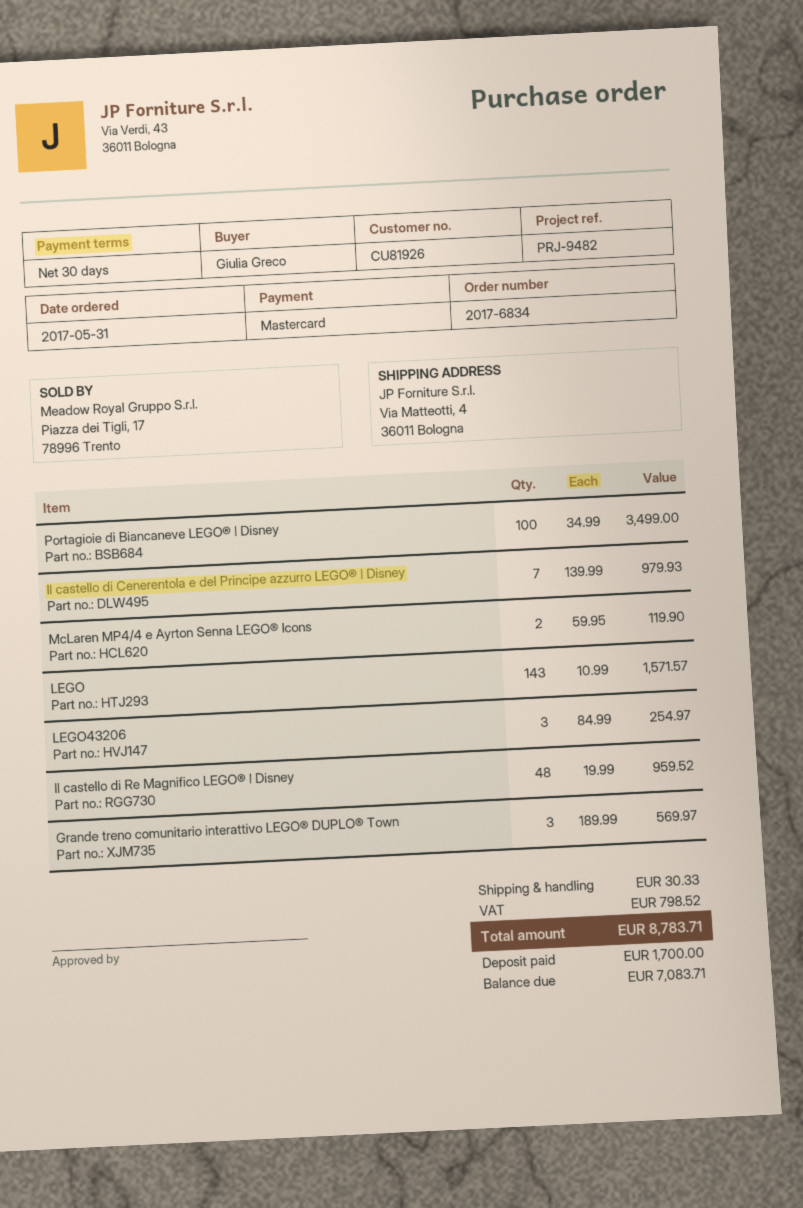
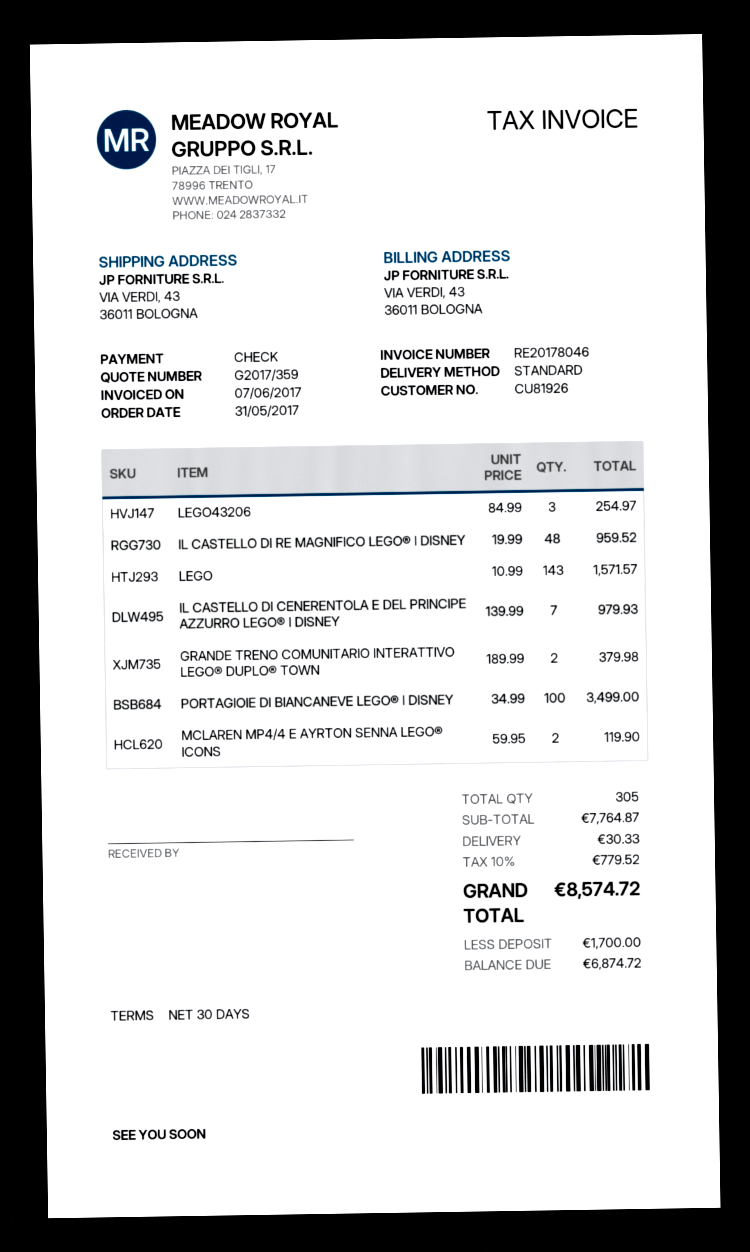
payment method: Mastercard -> cheque
ship to: Via Matteotti, 4, 36011 Bologna -> VIA VERDI, 43, 36011 BOLOGNA
Grande treno comunitario interattivo LEGO® DUPLO® Town: 3 x 189.99 = 569.97 -> 2 x 189.99 = 379.98
tax: 798.52 -> 779.52
total: 8783.71 -> 8574.72
balance: 7083.71 -> 6874.72

